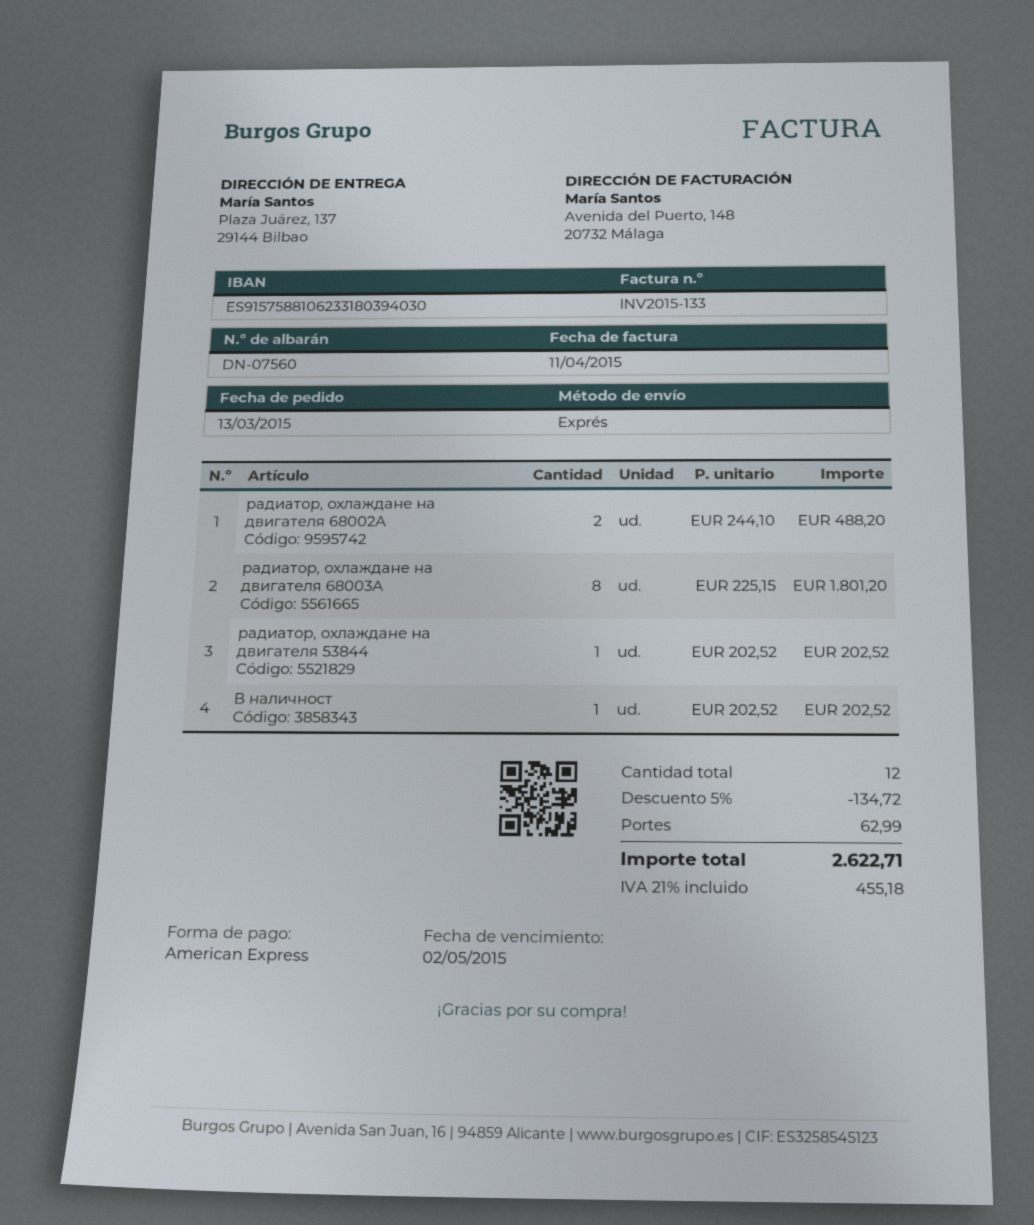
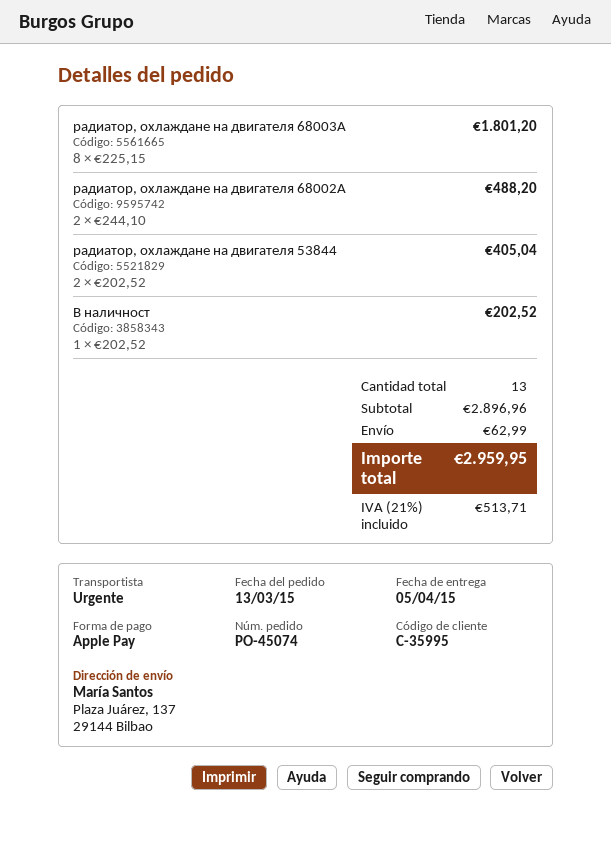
payment method: American Express -> Apple Pay
радиатор, охлаждане на двигателя 53844: 1 x 202.52 = 202.52 -> 2 x 202.52 = 405.04
total quantity: 12 -> 13
discount: 5% = 134.72 -> none
tax: 21% = 455.18 -> 21% = 513.71
total: 2622.71 -> 2959.95

